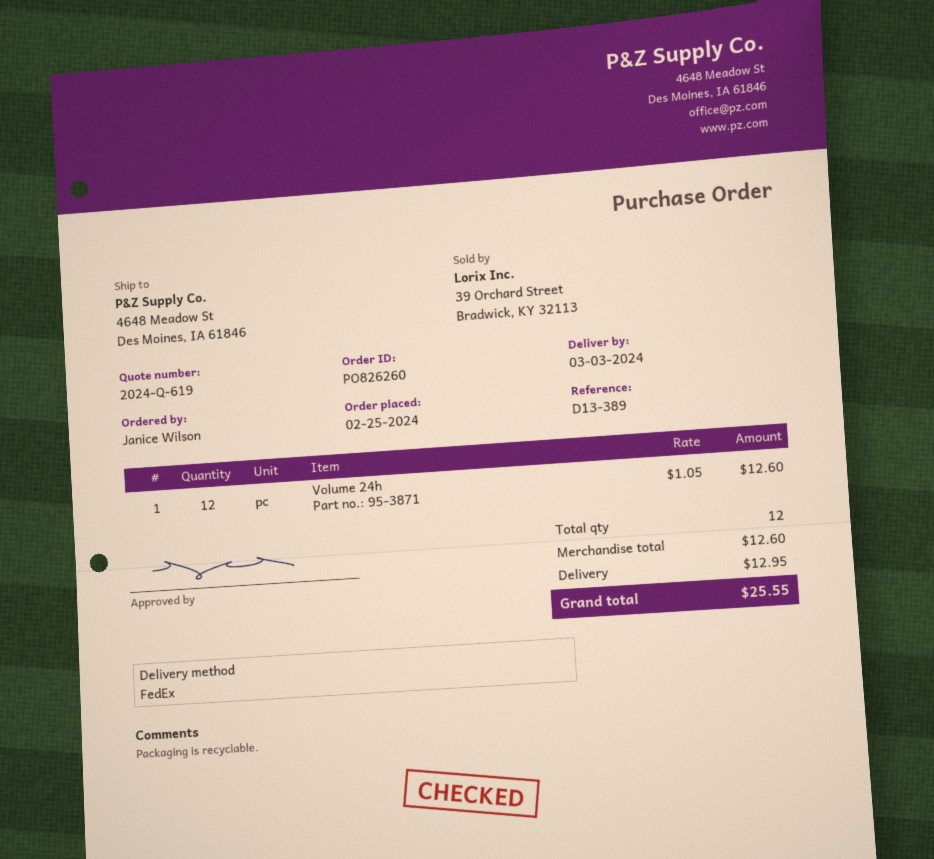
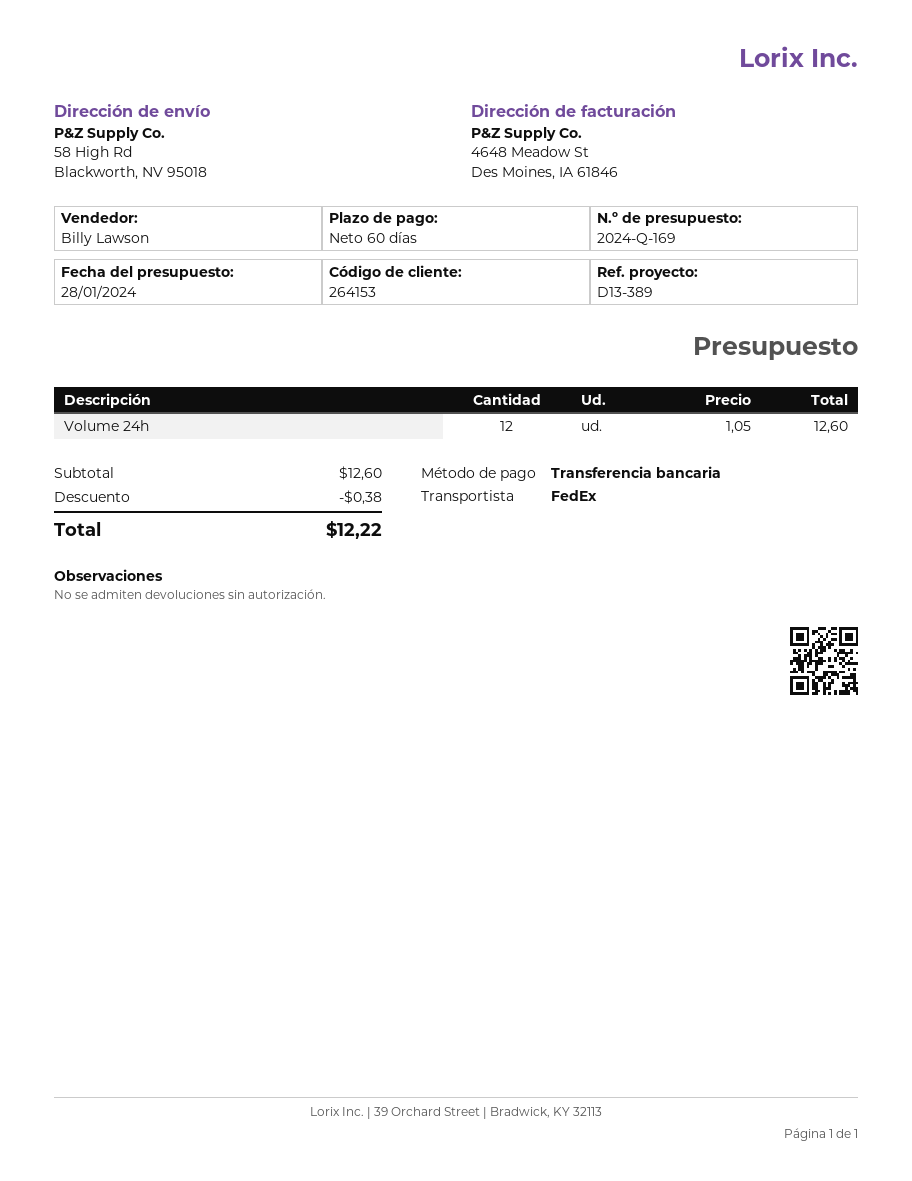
quote number: 2024-Q-619 -> 2024-Q-169
ship to: 4648 Meadow St, Des Moines, IA 61846 -> 58 High Rd, Blackworth, NV 95018
discount: none -> 0.38
shipping: 12.95 -> none
total: 25.55 -> 12.22

